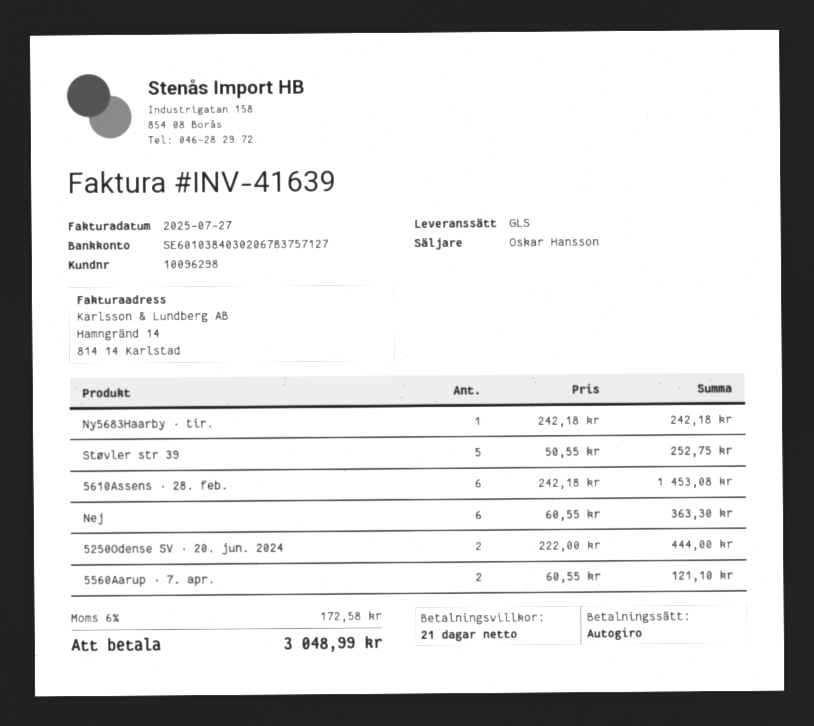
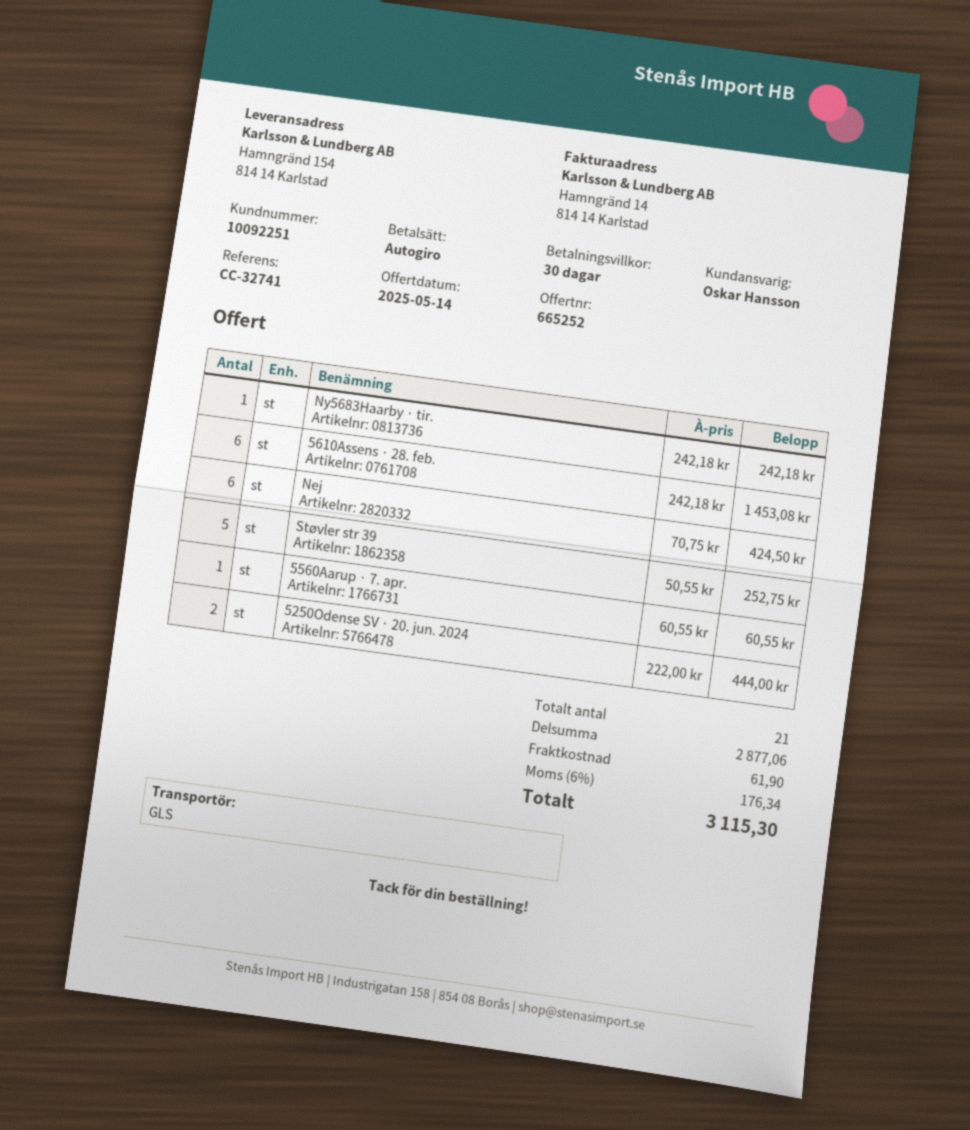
payment terms: 21 days -> 30 days
customer number: 10096298 -> 10092251
Nej: 6 x 60.55 = 363.30 -> 6 x 70.75 = 424.50
5560Aarup · 7. apr.: 2 x 60.55 = 121.10 -> 1 x 60.55 = 60.55
shipping: none -> 61.90
tax: 6% = 172.58 -> 6% = 176.34
total: 3048.99 -> 3115.30

